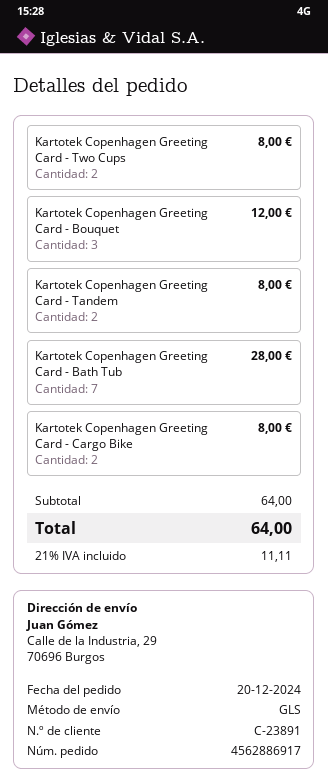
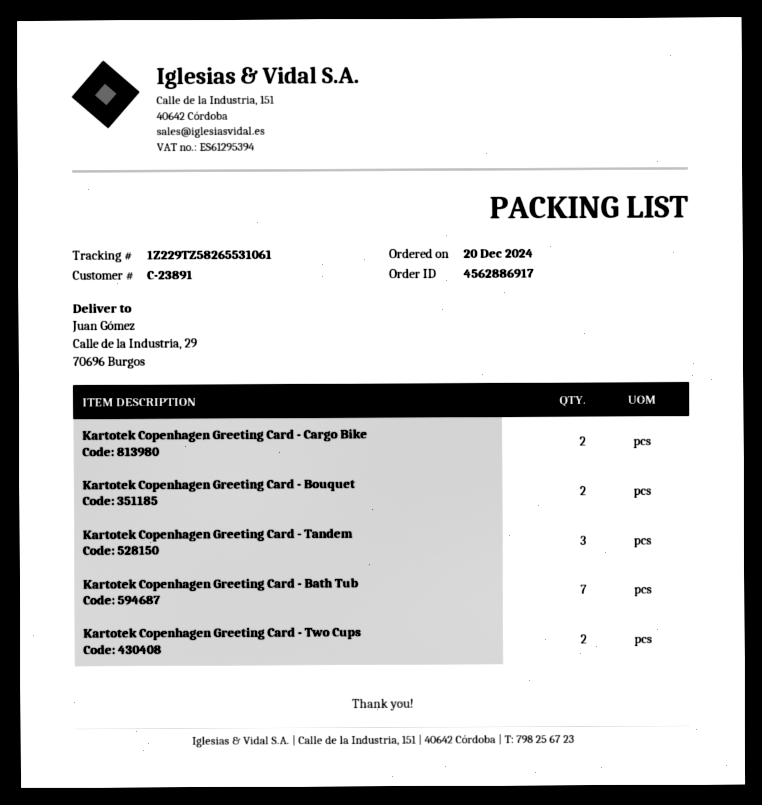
Kartotek Copenhagen Greeting Card - Bouquet: 3 -> 2
Kartotek Copenhagen Greeting Card - Tandem: 2 -> 3

